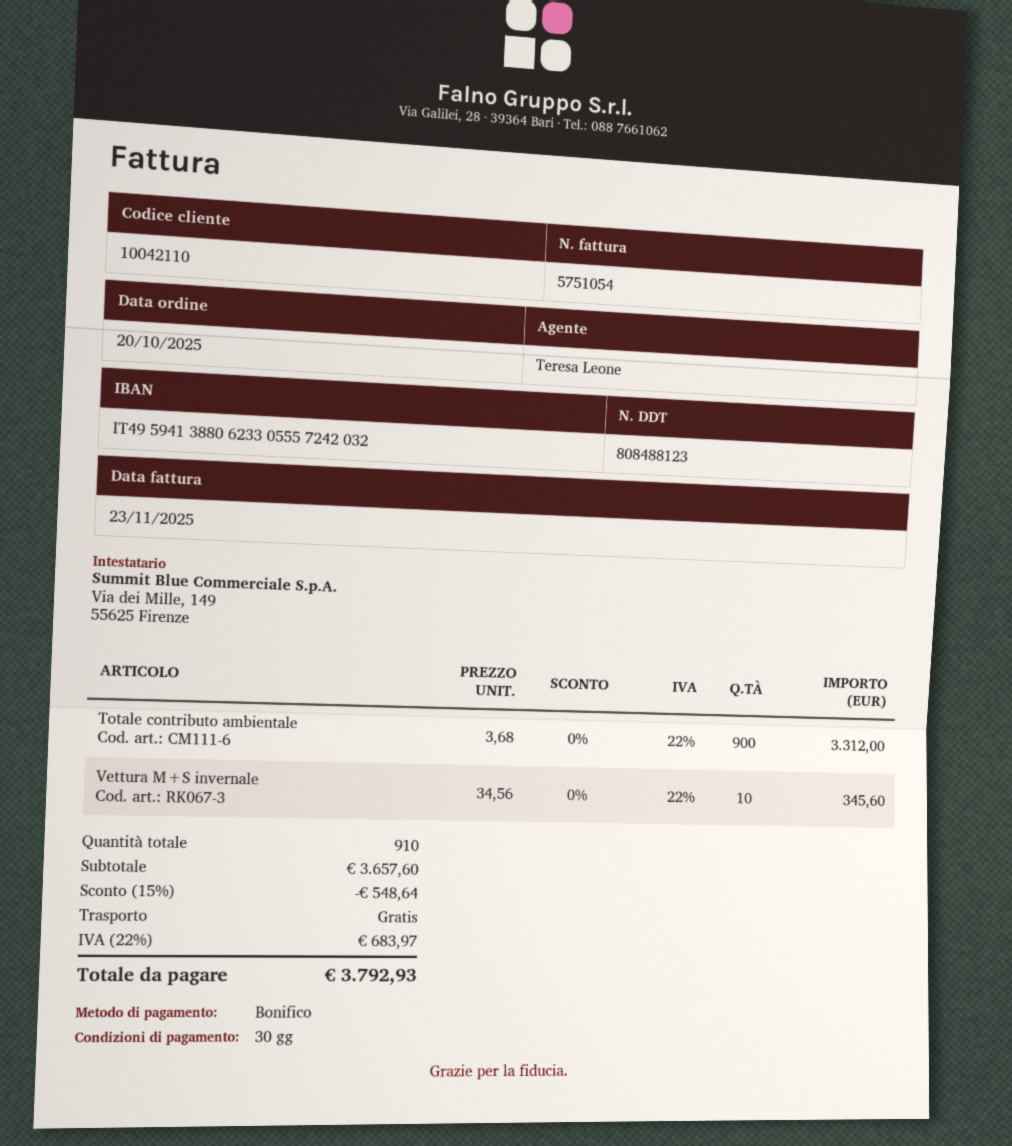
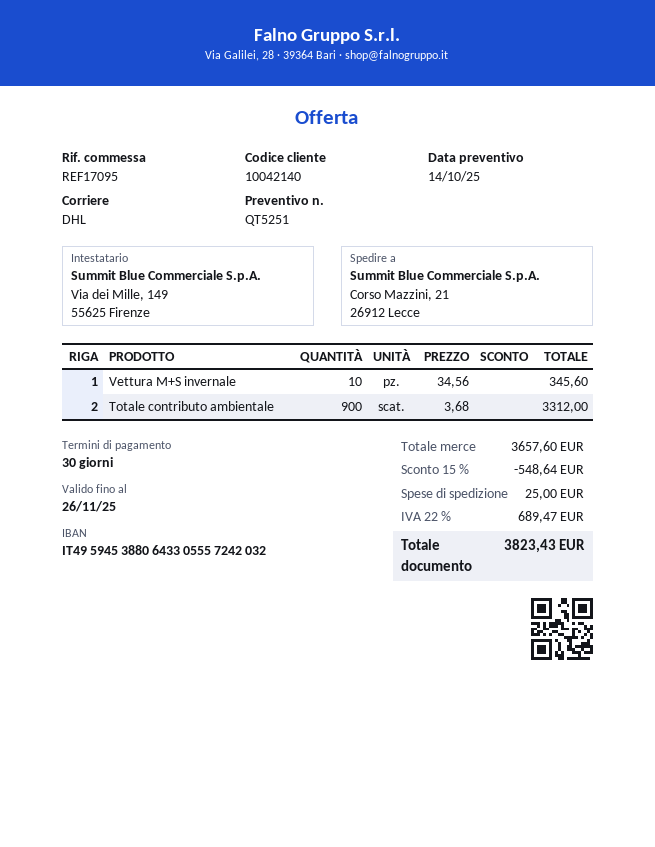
customer number: 10042110 -> 10042140
bank account: IT4959413880623305557242032 -> IT4959453880643305557242032
shipping: 0.00 -> 25.00
tax: 22% = 683.97 -> 22% = 689.47
total: 3792.93 -> 3823.43

